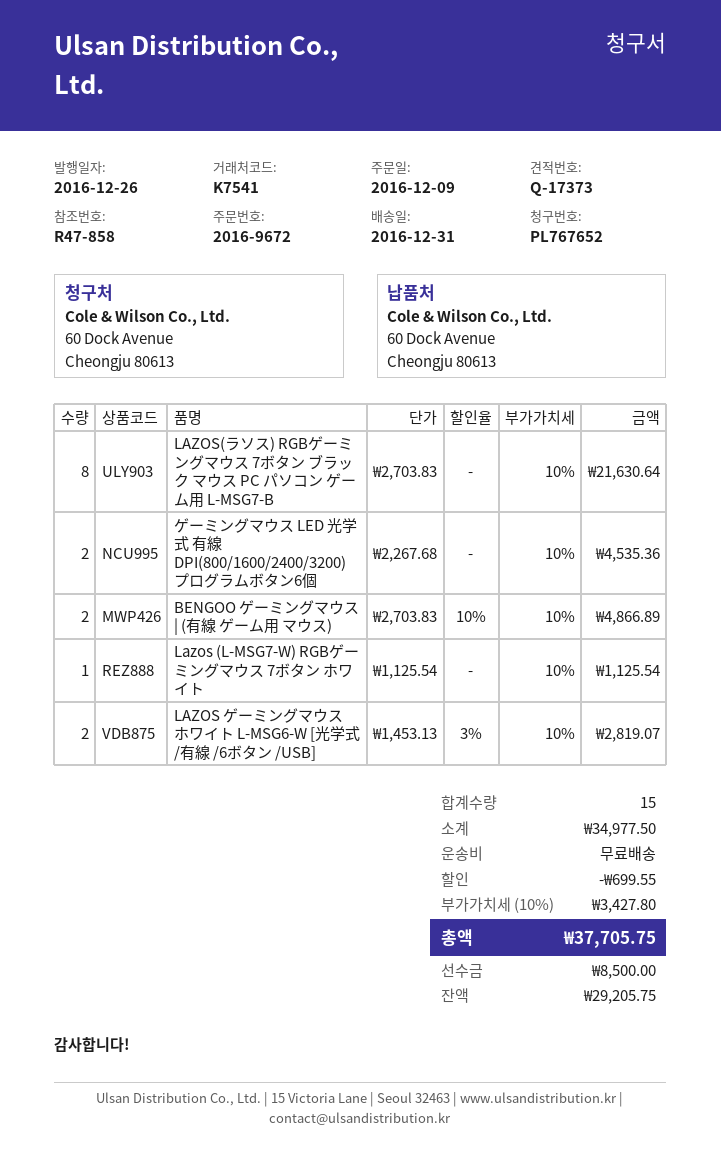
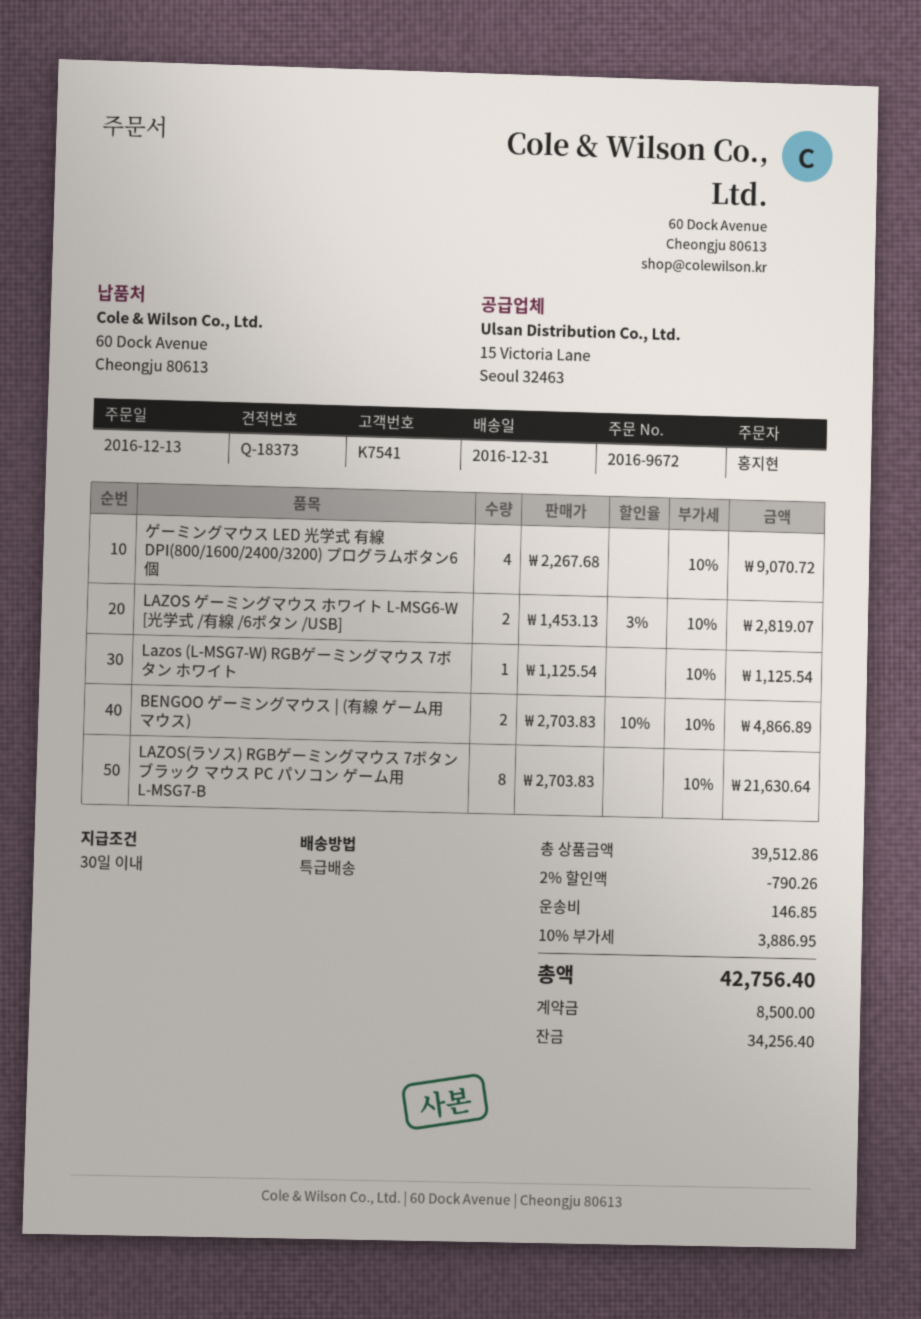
quote number: Q-17373 -> Q-18373
order date: 2016-12-09 -> 2016-12-13
ゲーミングマウス LED 光学式 有線 DPI(800/1600/2400/3200) プログラムボタン6個: 2 x 2267.68 = 4535.36 -> 4 x 2267.68 = 9070.72
subtotal: 34977.50 -> 39512.86
discount: 699.55 -> 790.26
shipping: 0.00 -> 146.85
tax: 10% = 3427.80 -> 10% = 3886.95
total: 37705.75 -> 42756.40
balance: 29205.75 -> 34256.40

